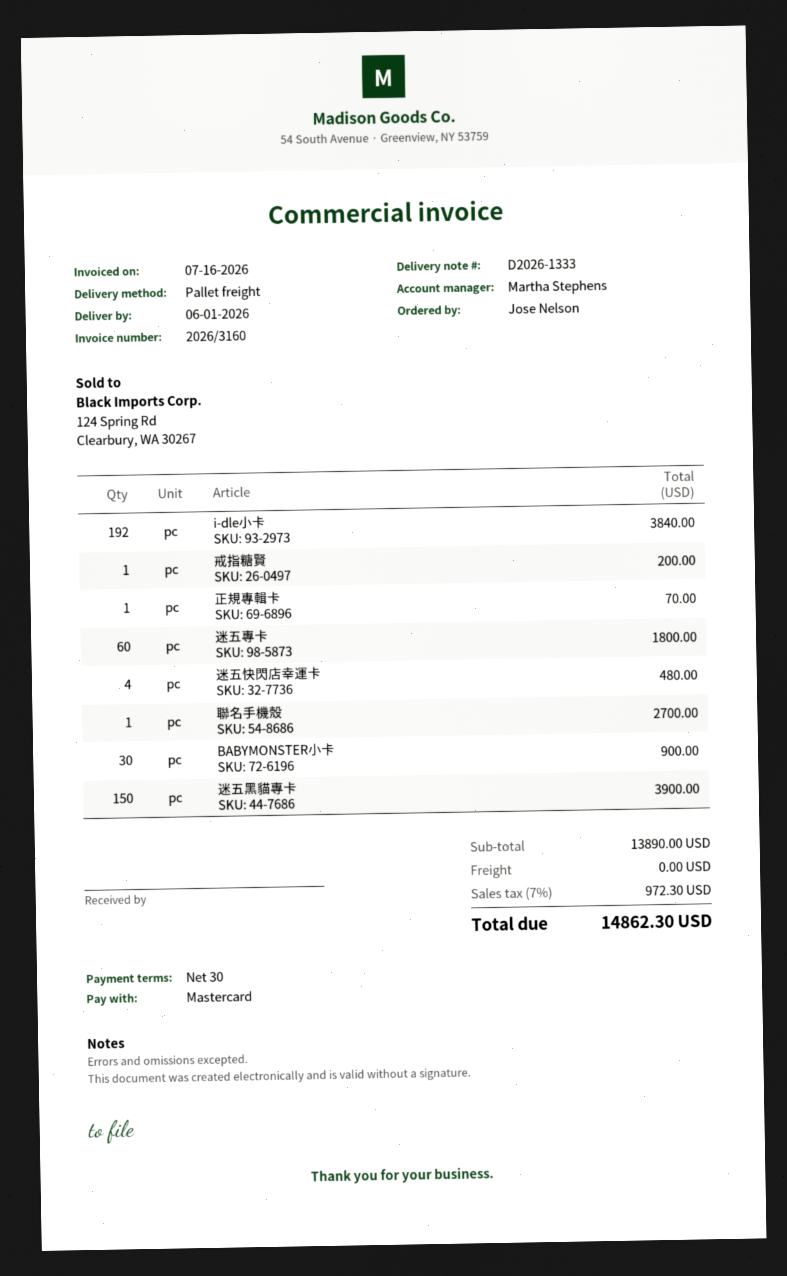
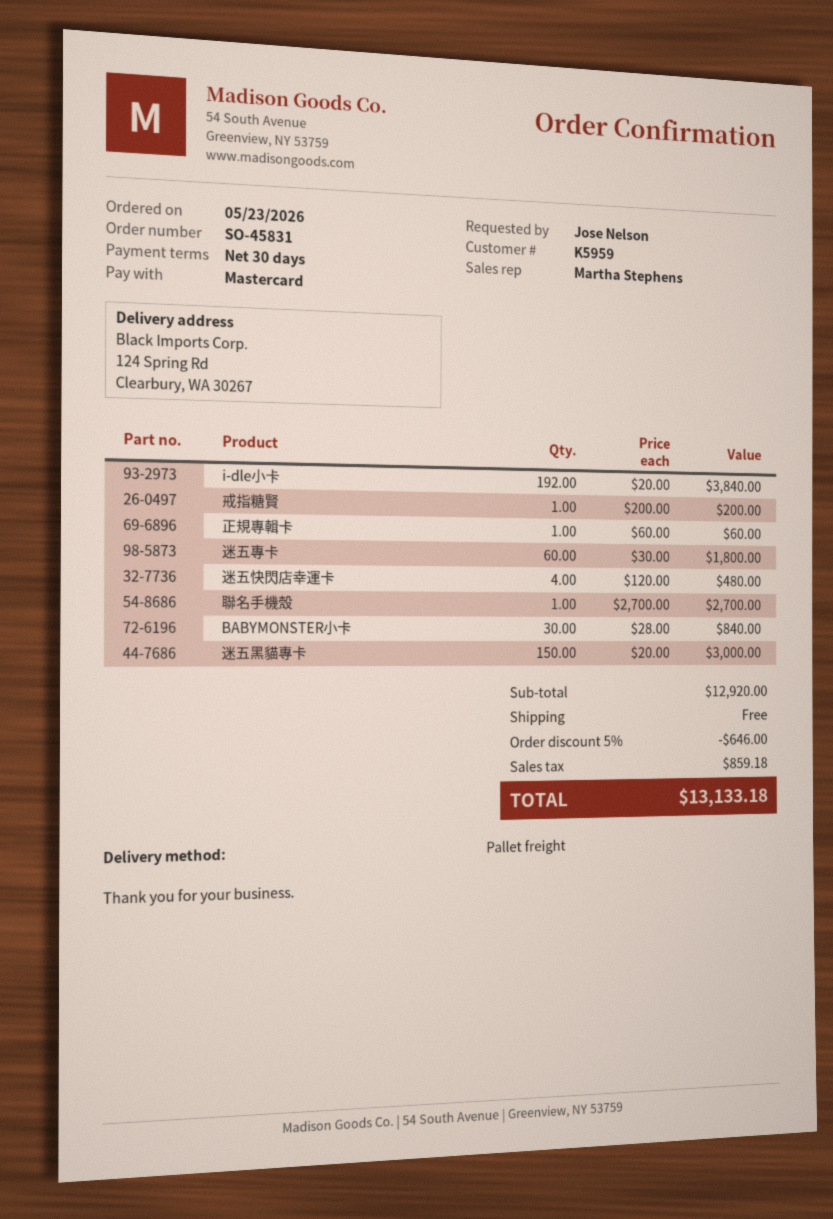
正規專輯卡: 1 for 70.00 -> 1 for 60.00
BABYMONSTER小卡: 30 for 900.00 -> 30 for 840.00
迷五黑貓專卡: 150 for 3900.00 -> 150 for 3000.00
subtotal: 13890.00 -> 12920.00
discount: none -> 5% = 646.00
tax: 972.30 -> 859.18
total: 14862.30 -> 13133.18

